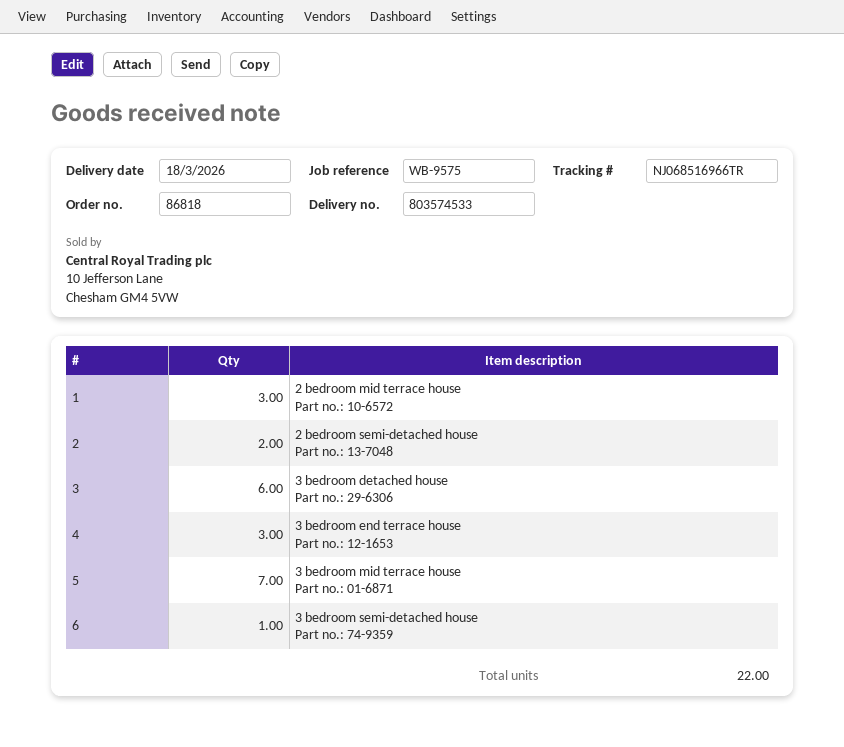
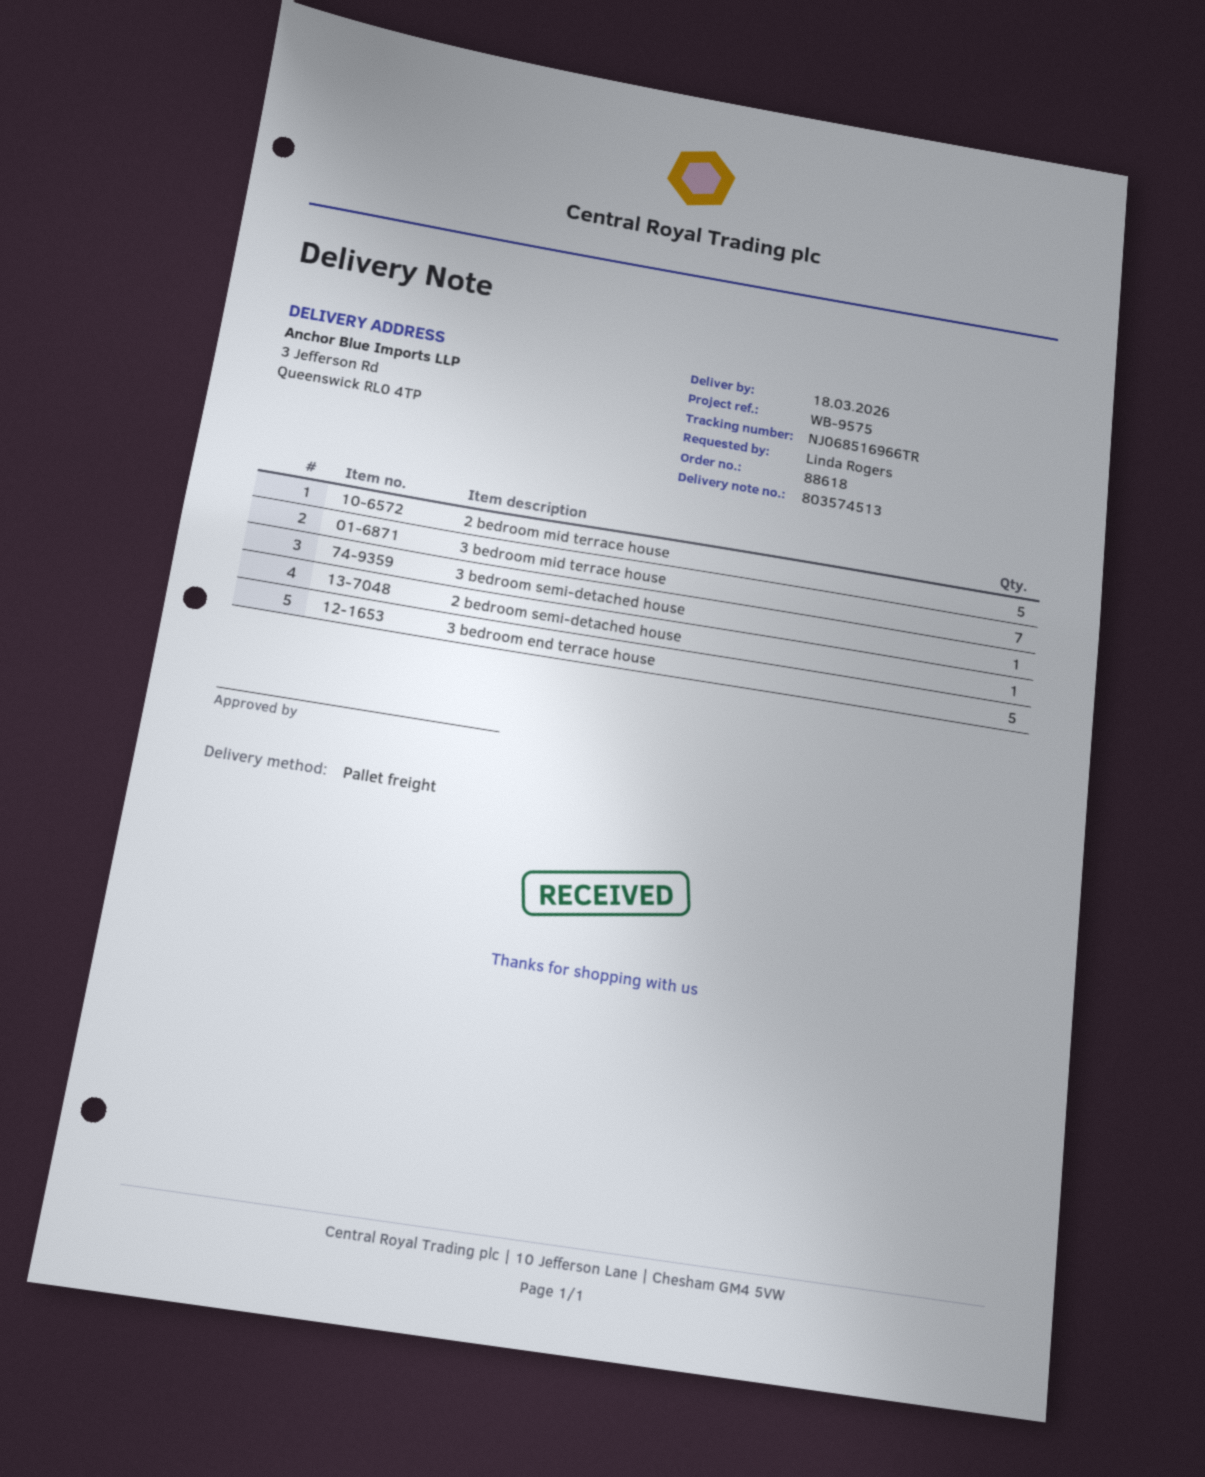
order number: 86818 -> 88618
delivery note number: 803574533 -> 803574513
2 bedroom mid terrace house: 3 -> 5
2 bedroom semi-detached house: 2 -> 1
3 bedroom detached house: 6 -> none
3 bedroom end terrace house: 3 -> 5

